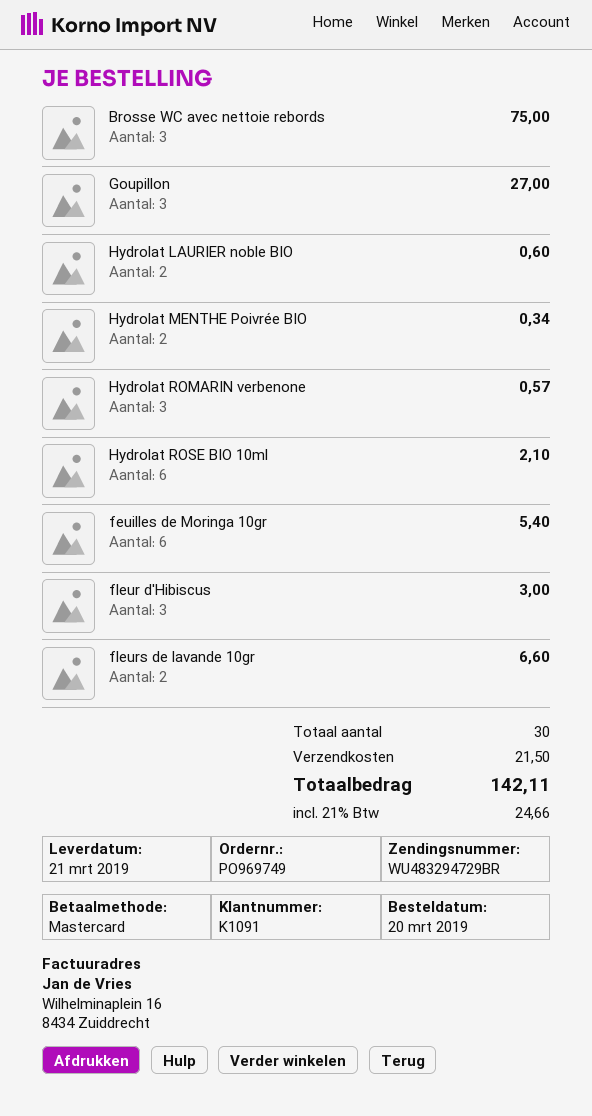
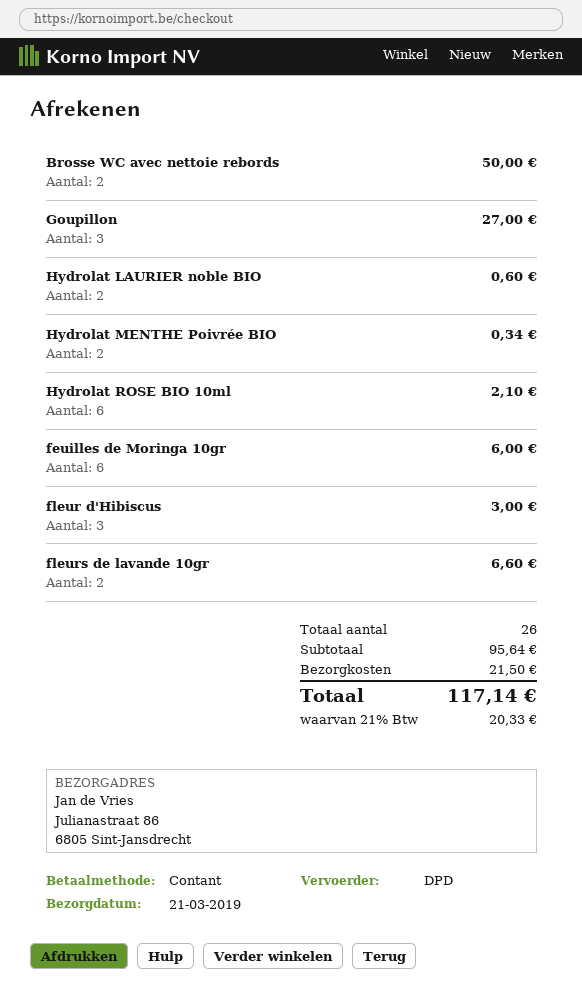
payment method: Mastercard -> cash
Brosse WC avec nettoie rebords: 3 for 75.00 -> 2 for 50.00
Hydrolat ROMARIN verbenone: 3 for 0.57 -> none
feuilles de Moringa 10gr: 6 for 5.40 -> 6 for 6.00
total quantity: 30 -> 26
tax: 21% = 24.66 -> 21% = 20.33
total: 142.11 -> 117.14

